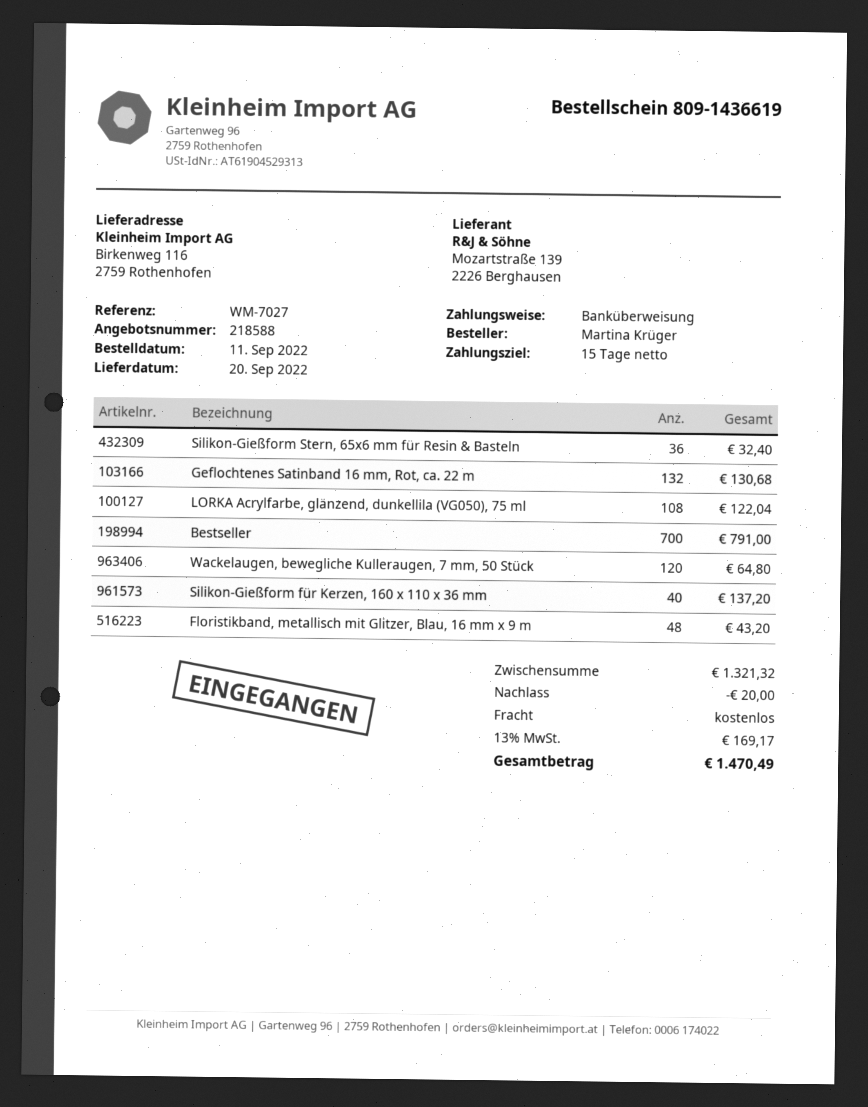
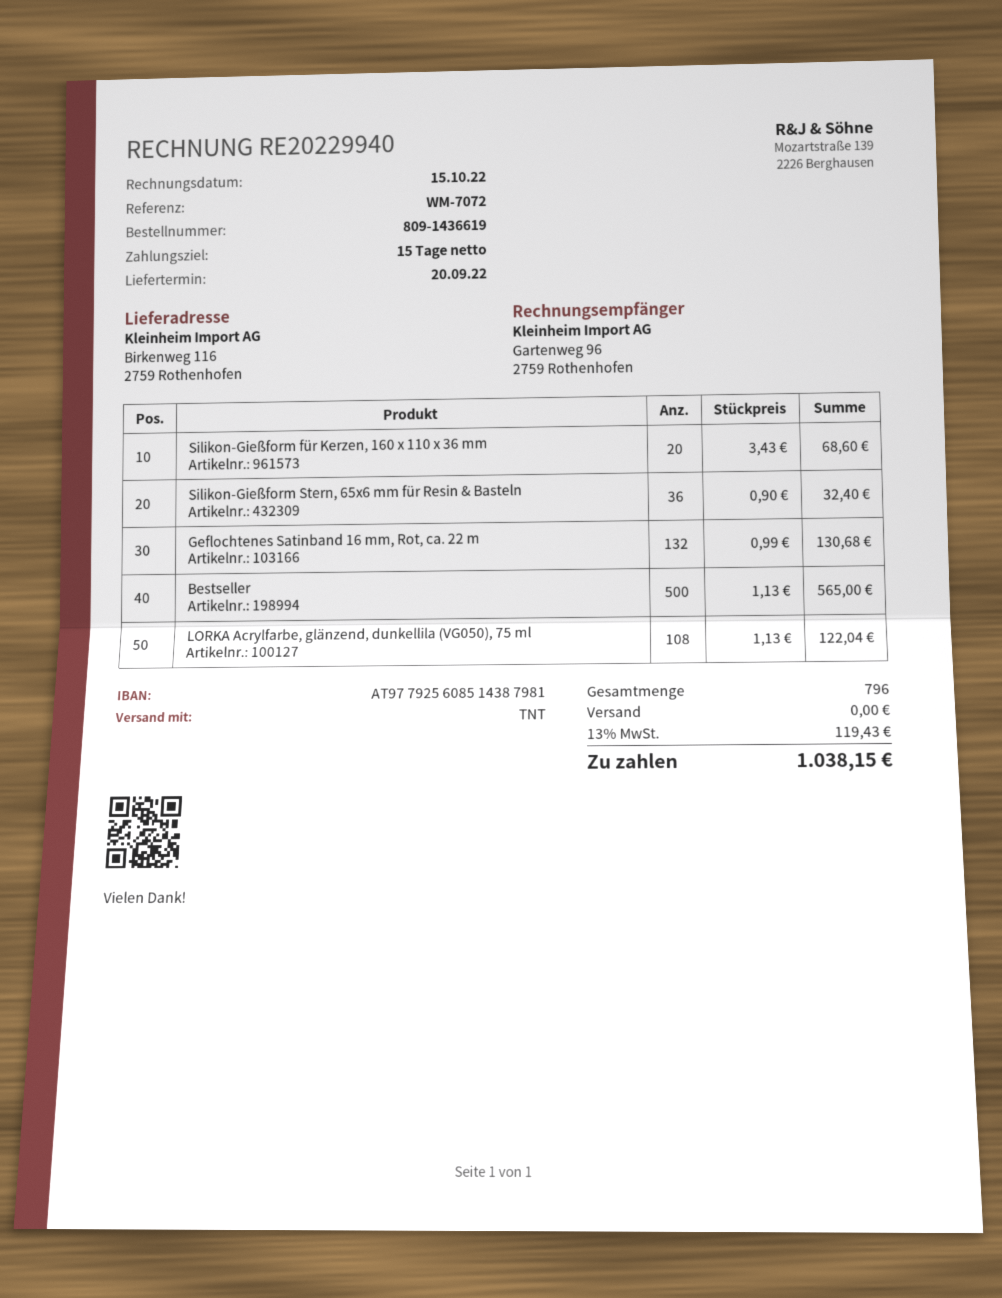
reference: WM-7027 -> WM-7072
Bestseller: 700 for 791.00 -> 500 for 565.00
Wackelaugen, bewegliche Kulleraugen, 7 mm, 50 Stück: 120 for 64.80 -> none
Silikon-Gießform für Kerzen, 160 x 110 x 36 mm: 40 for 137.20 -> 20 for 68.60
Floristikband, metallisch mit Glitzer, Blau, 16 mm x 9 m: 48 for 43.20 -> none
discount: 20.00 -> none
tax: 13% = 169.17 -> 13% = 119.43
total: 1470.49 -> 1038.15

